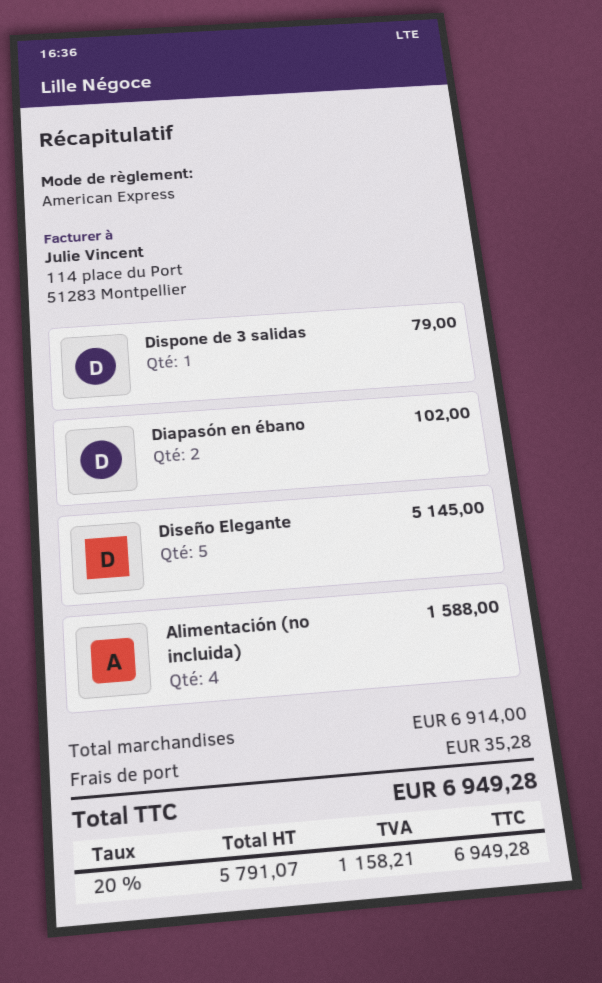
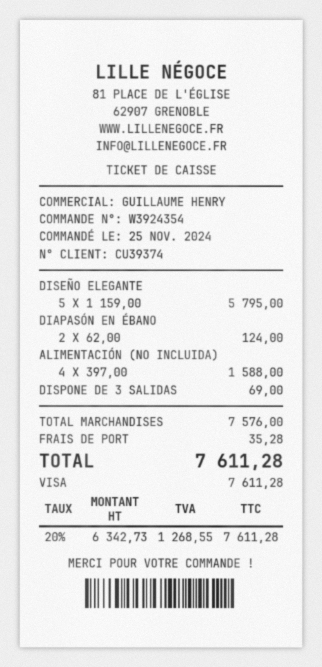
payment method: American Express -> Visa
Dispone de 3 salidas: 1 for 79.00 -> 1 for 69.00
Diapasón en ébano: 2 for 102.00 -> 2 for 124.00
Diseño Elegante: 5 for 5145.00 -> 5 for 5795.00
subtotal: 6914.00 -> 7576.00
net: 5791.07 -> 6342.73
tax: 20% = 1158.21 -> 20% = 1268.55
total: 6949.28 -> 7611.28

